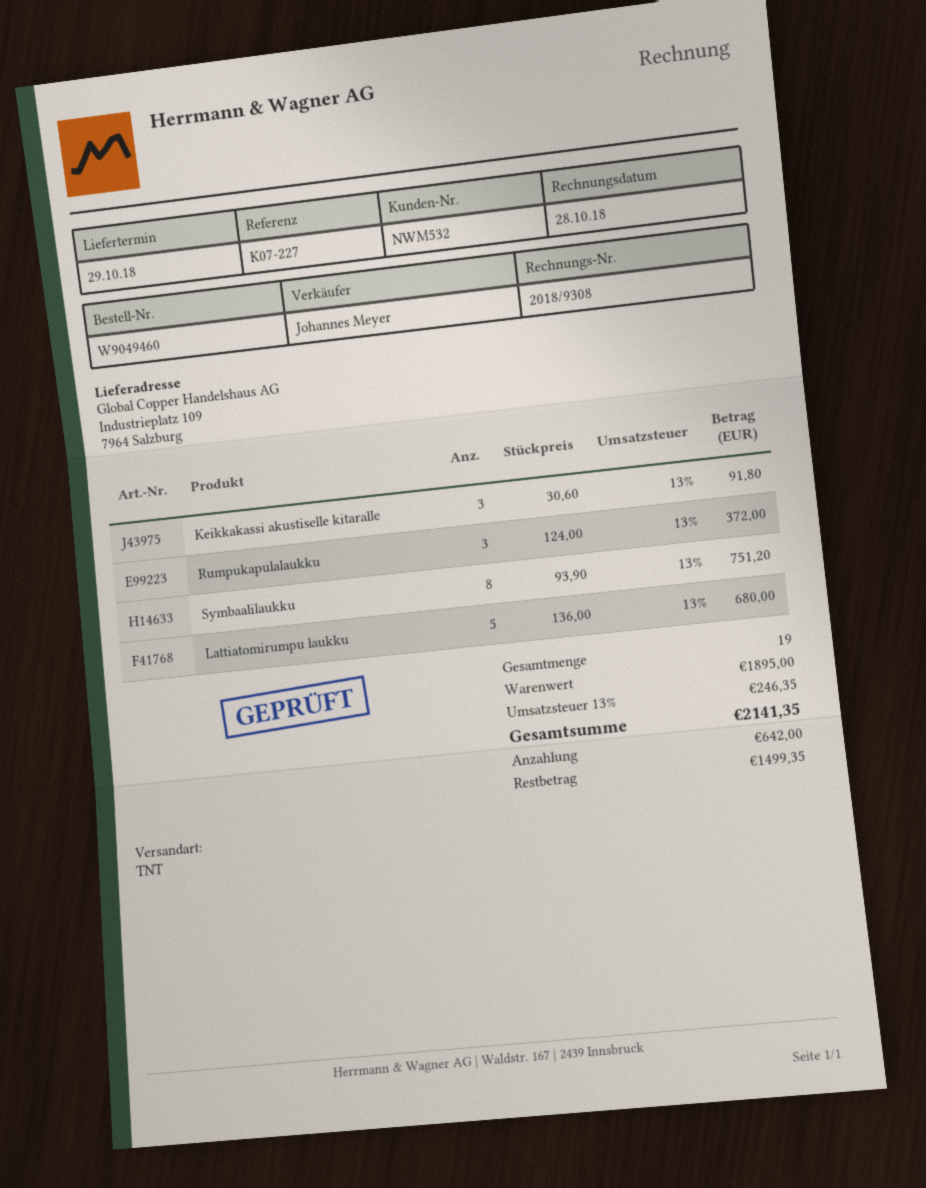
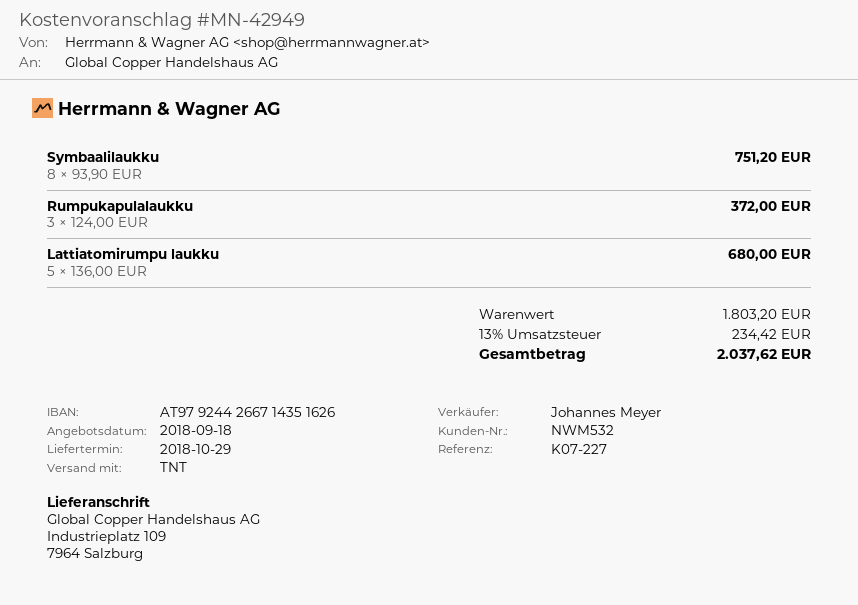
Keikkakassi akustiselle kitaralle: 3 x 30.60 = 91.80 -> none
subtotal: 1895.00 -> 1803.20
tax: 13% = 246.35 -> 13% = 234.42
total: 2141.35 -> 2037.62

